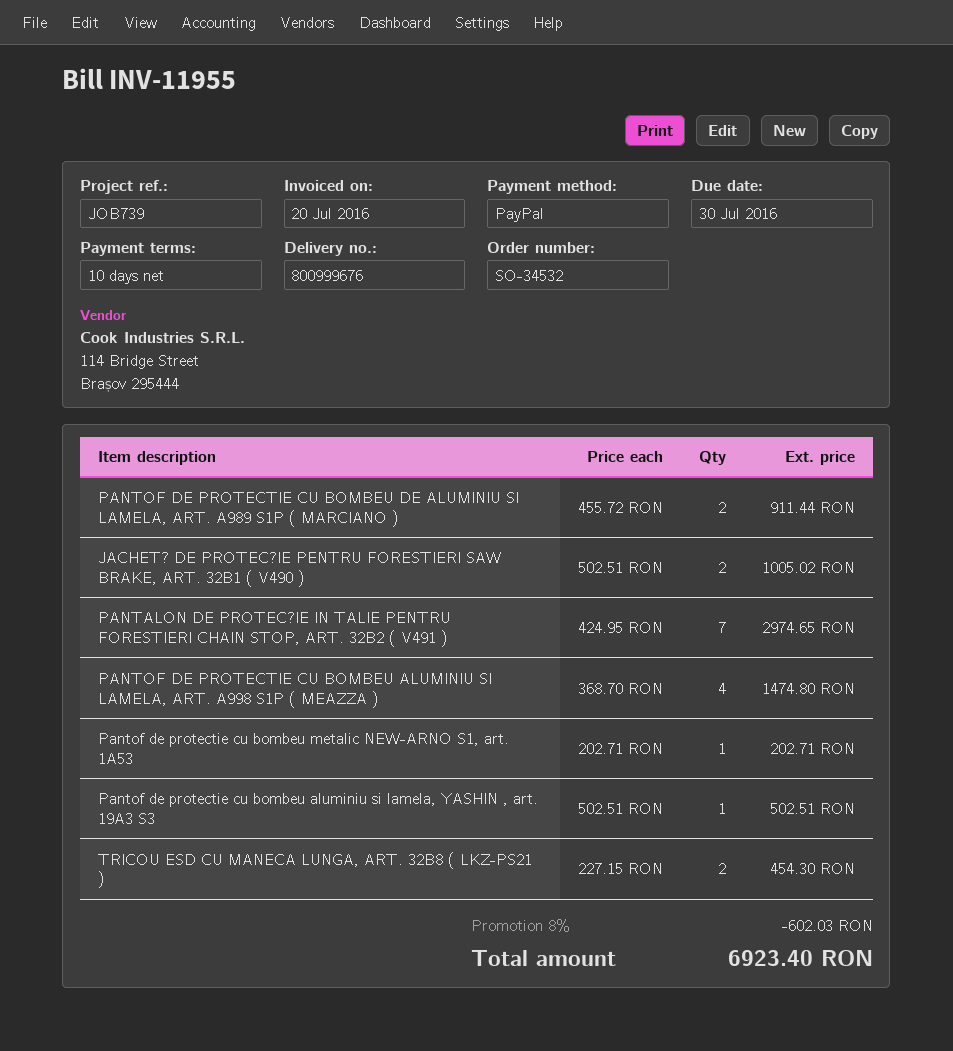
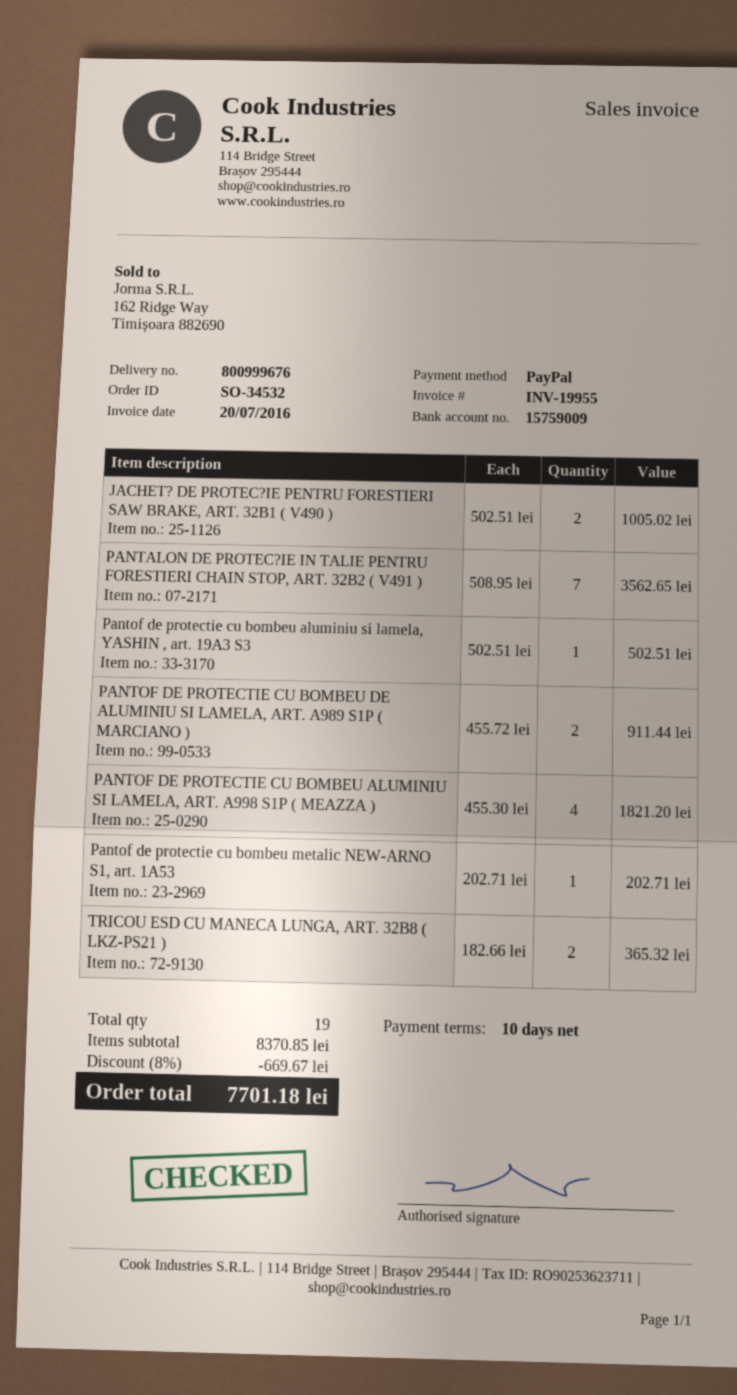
invoice number: INV-11955 -> INV-19955
PANTALON DE PROTEC?IE IN TALIE PENTRU FORESTIERI CHAIN STOP, ART. 32B2 ( V491 ): 7 x 424.95 = 2974.65 -> 7 x 508.95 = 3562.65
PANTOF DE PROTECTIE CU BOMBEU ALUMINIU SI LAMELA, ART. A998 S1P ( MEAZZA ): 4 x 368.70 = 1474.80 -> 4 x 455.30 = 1821.20
TRICOU ESD CU MANECA LUNGA, ART. 32B8 ( LKZ-PS21 ): 2 x 227.15 = 454.30 -> 2 x 182.66 = 365.32
discount: 8% = 602.03 -> 8% = 669.67
total: 6923.40 -> 7701.18

